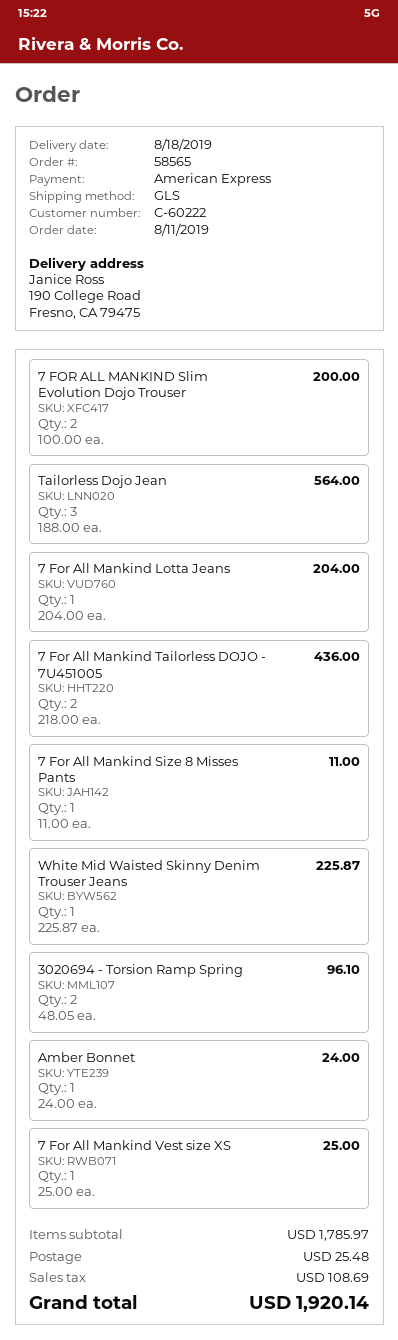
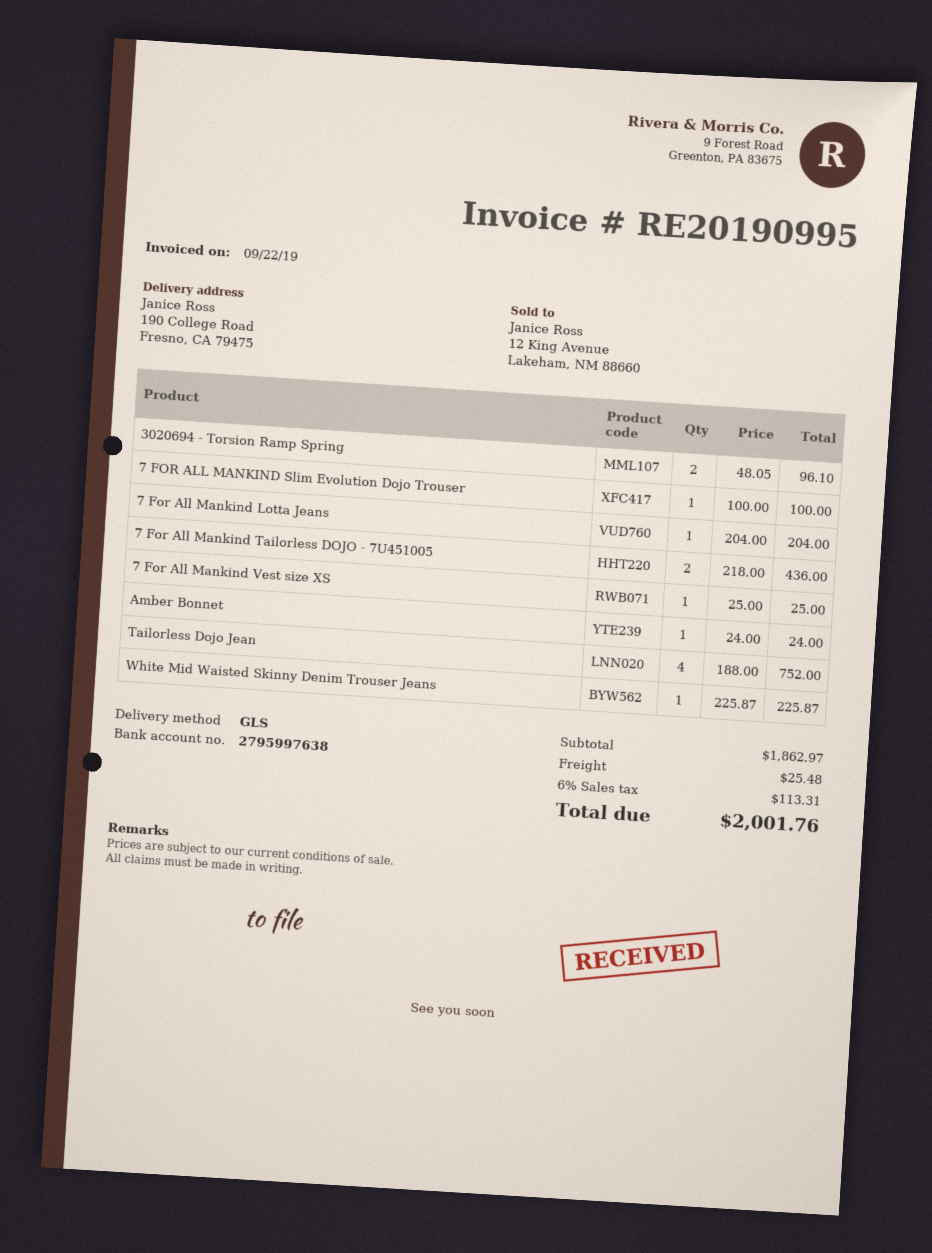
7 FOR ALL MANKIND Slim Evolution Dojo Trouser: 2 x 100.00 = 200.00 -> 1 x 100.00 = 100.00
Tailorless Dojo Jean: 3 x 188.00 = 564.00 -> 4 x 188.00 = 752.00
7 For All Mankind Size 8 Misses Pants: 1 x 11.00 = 11.00 -> none
subtotal: 1785.97 -> 1862.97
tax: 108.69 -> 113.31
total: 1920.14 -> 2001.76

